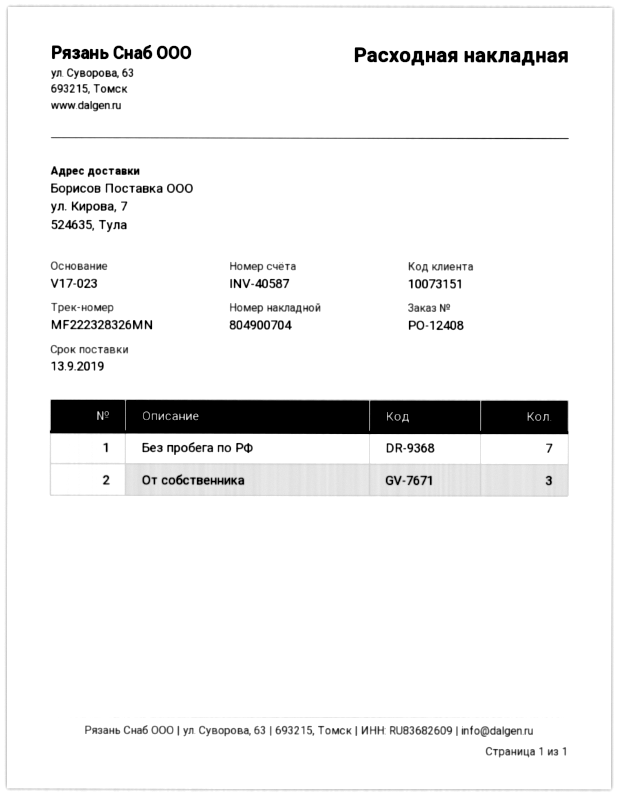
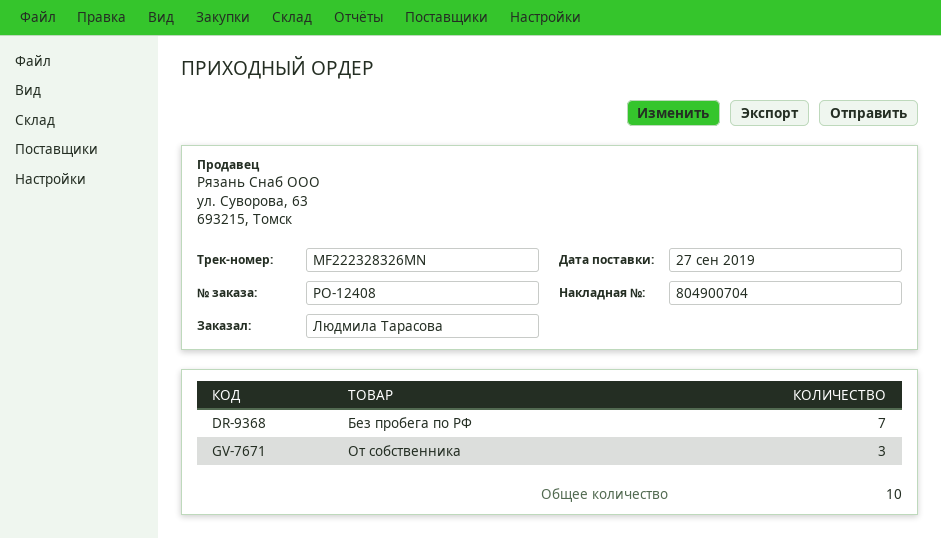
delivery date: 2019-09-13 -> 2019-09-27

